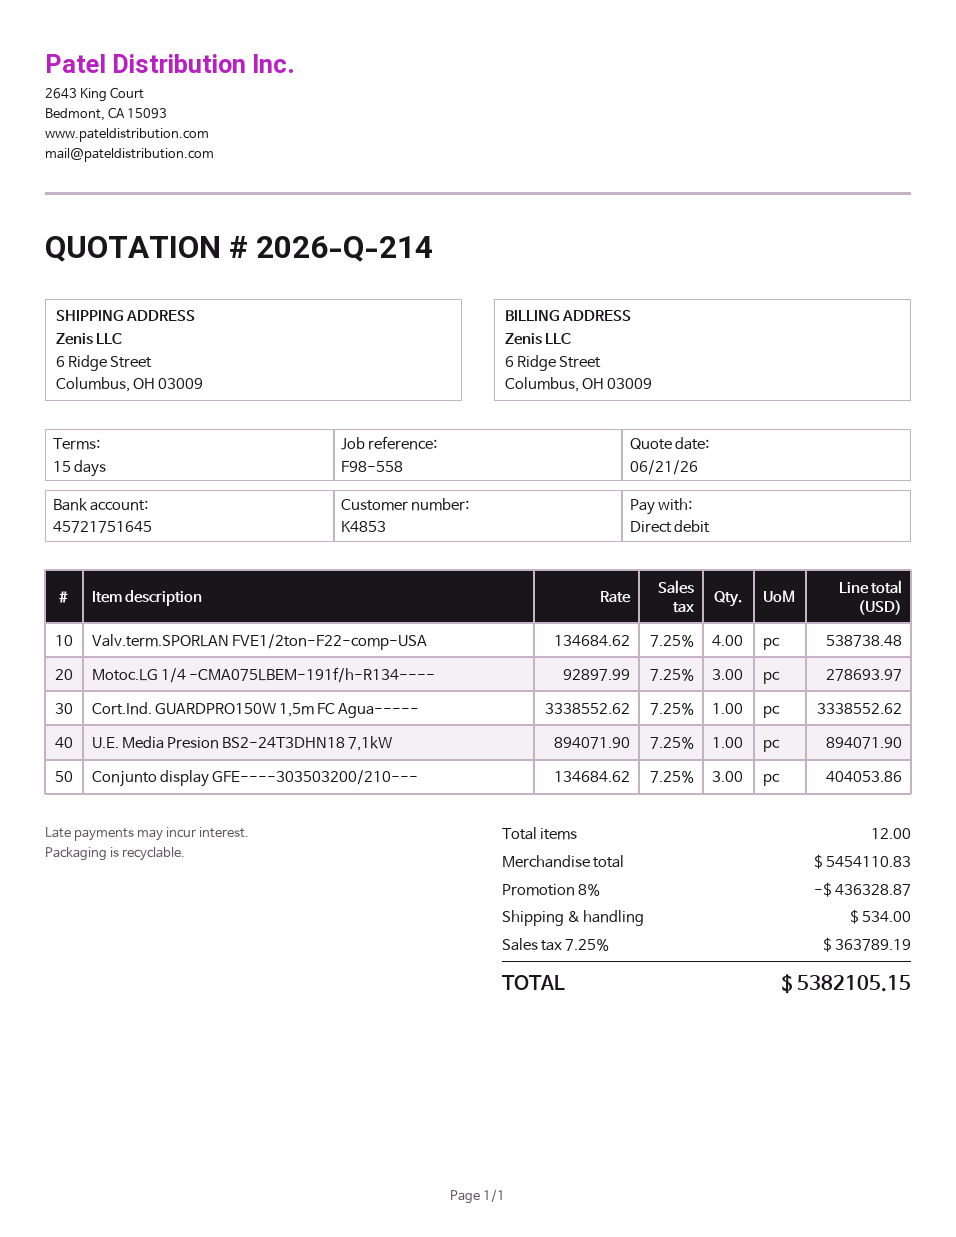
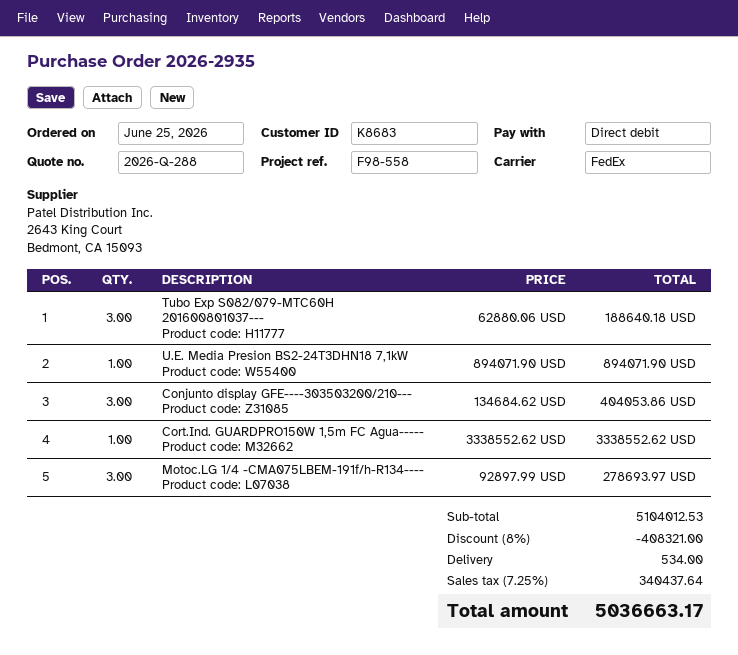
quote number: 2026-Q-214 -> 2026-Q-288
customer number: K4853 -> K8683
Valv.term.SPORLAN FVE1/2ton-F22-comp-USA: 4 x 134684.62 = 538738.48 -> none
Tubo Exp S082/079-MTC60H 201600801037---: none -> 3 x 62880.06 = 188640.18
subtotal: 5454110.83 -> 5104012.53
discount: 8% = 436328.87 -> 8% = 408321.00
tax: 7.25% = 363789.19 -> 7.25% = 340437.64
total: 5382105.15 -> 5036663.17

